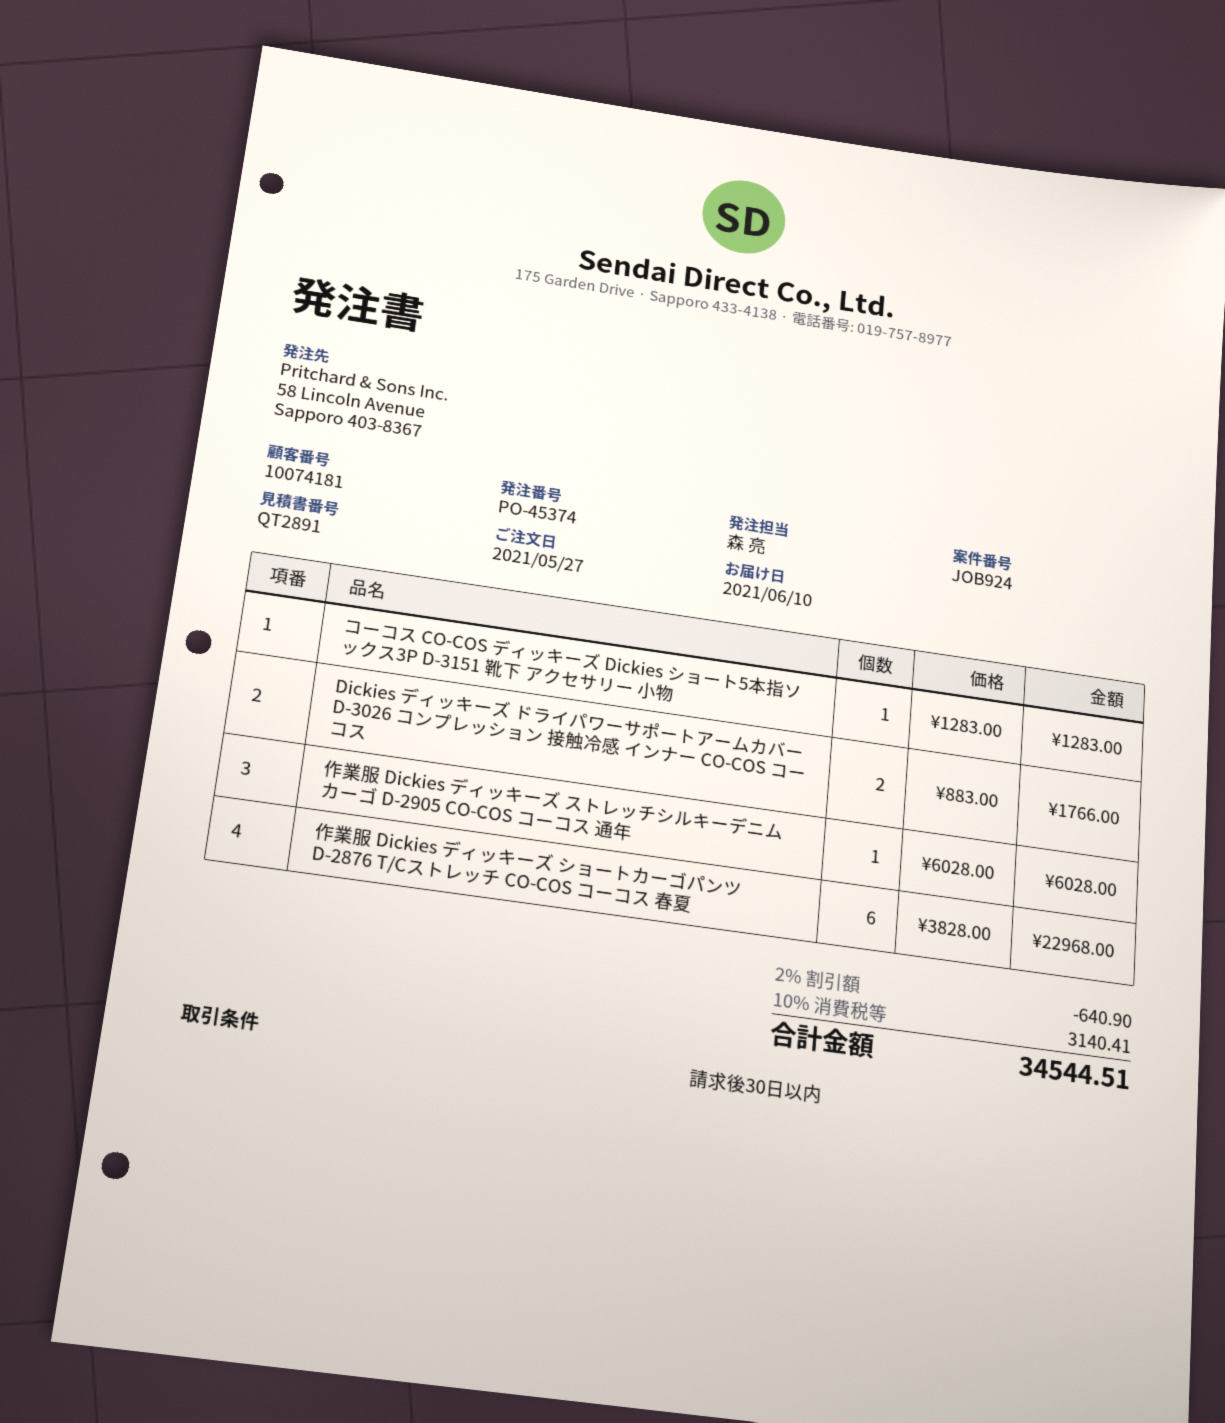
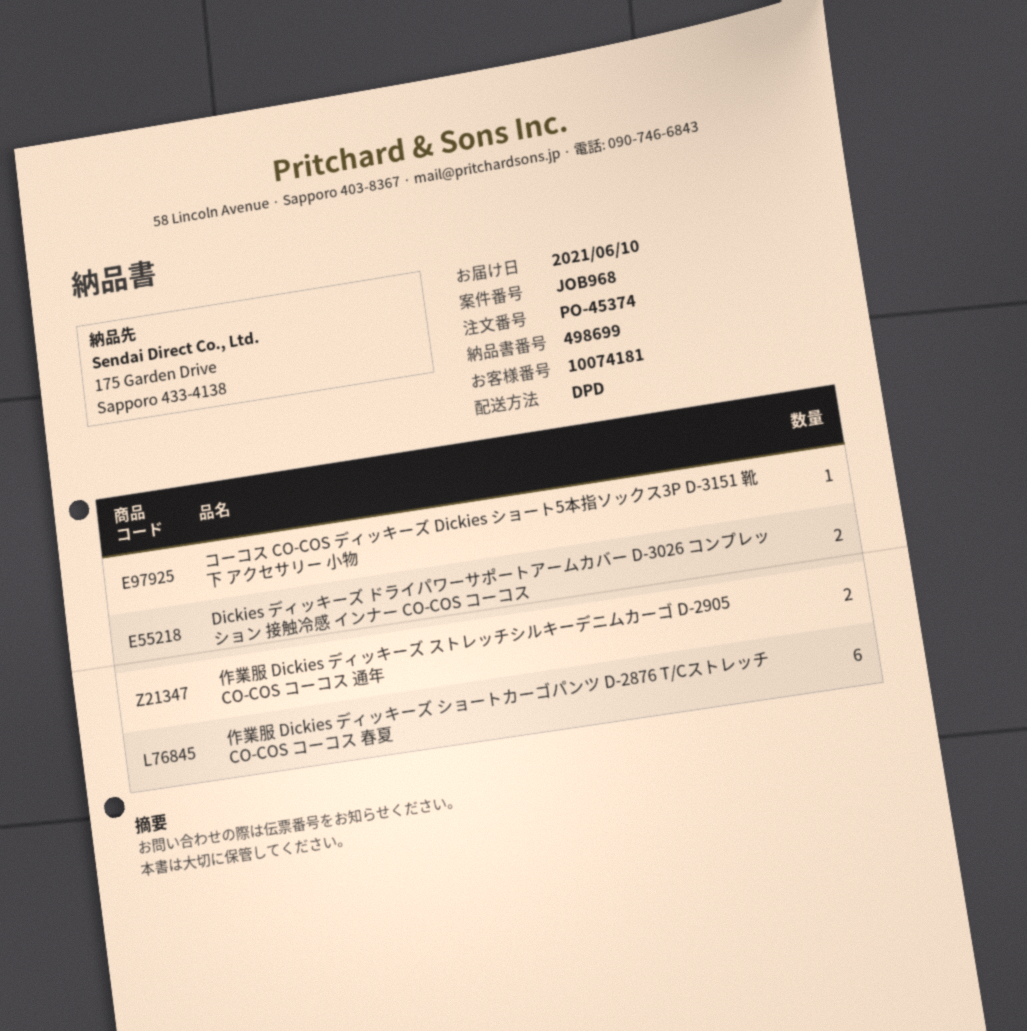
reference: JOB924 -> JOB968
作業服 Dickies ディッキーズ ストレッチシルキーデニムカーゴ D-2905 CO-COS コーコス 通年: 1 -> 2

